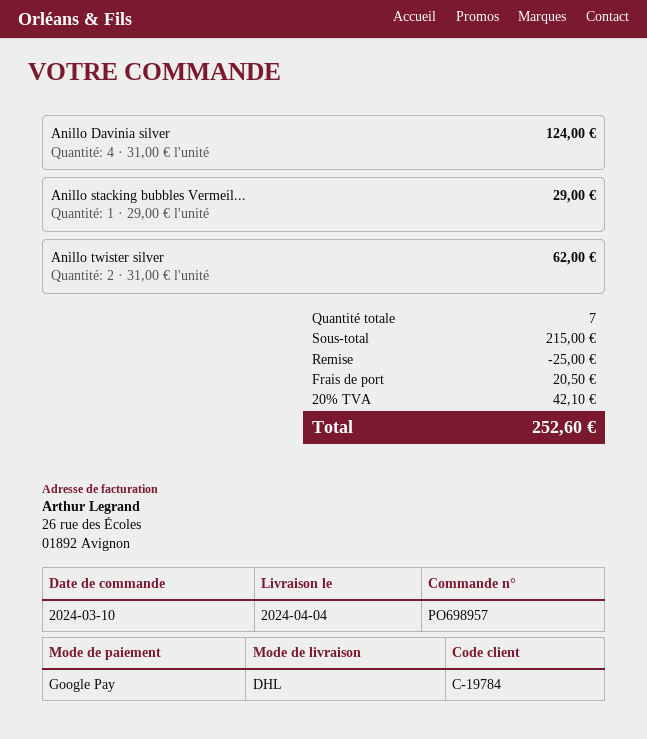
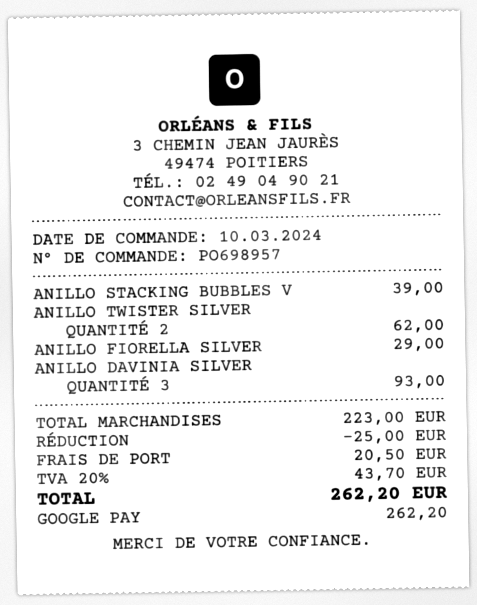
Anillo Davinia silver: 4 for 124.00 -> 3 for 93.00
Anillo stacking bubbles Vermeil...: 1 for 29.00 -> 1 for 39.00
ANILLO FIORELLA SILVER: none -> 1 for 29.00
subtotal: 215.00 -> 223.00
tax: 20% = 42.10 -> 20% = 43.70
total: 252.60 -> 262.20

